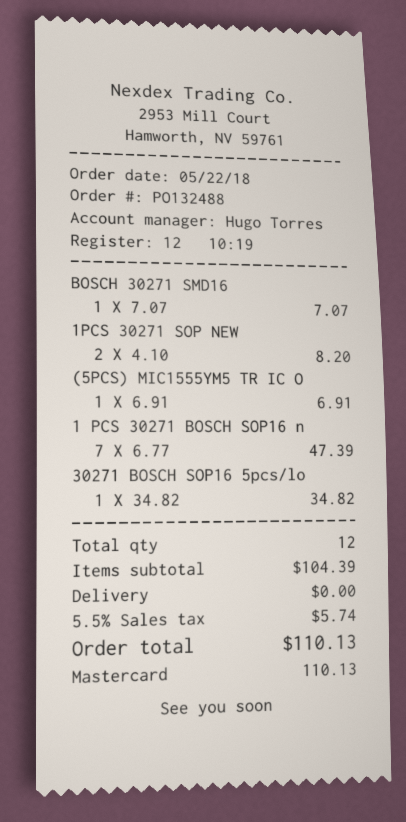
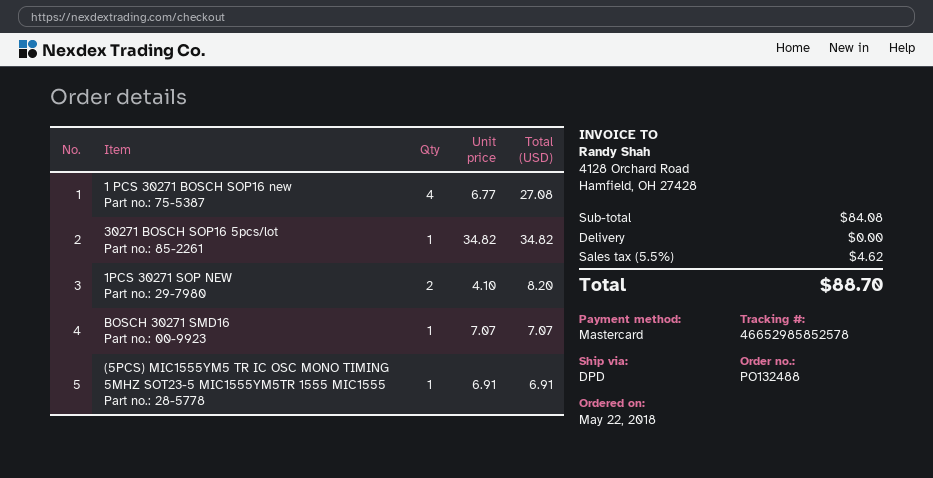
1 PCS 30271 BOSCH SOP16 n: 7 x 6.77 = 47.39 -> 4 x 6.77 = 27.08
subtotal: 104.39 -> 84.08
tax: 5.5% = 5.74 -> 5.5% = 4.62
total: 110.13 -> 88.70

